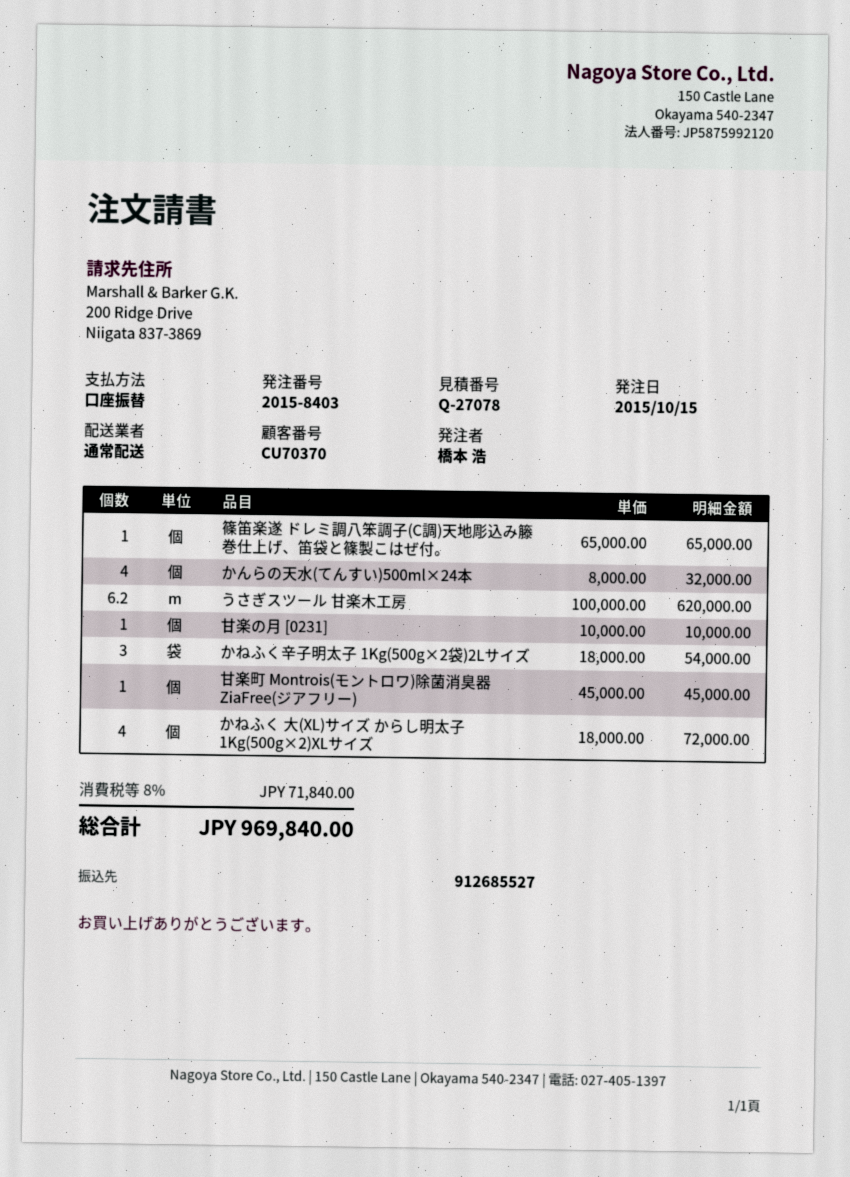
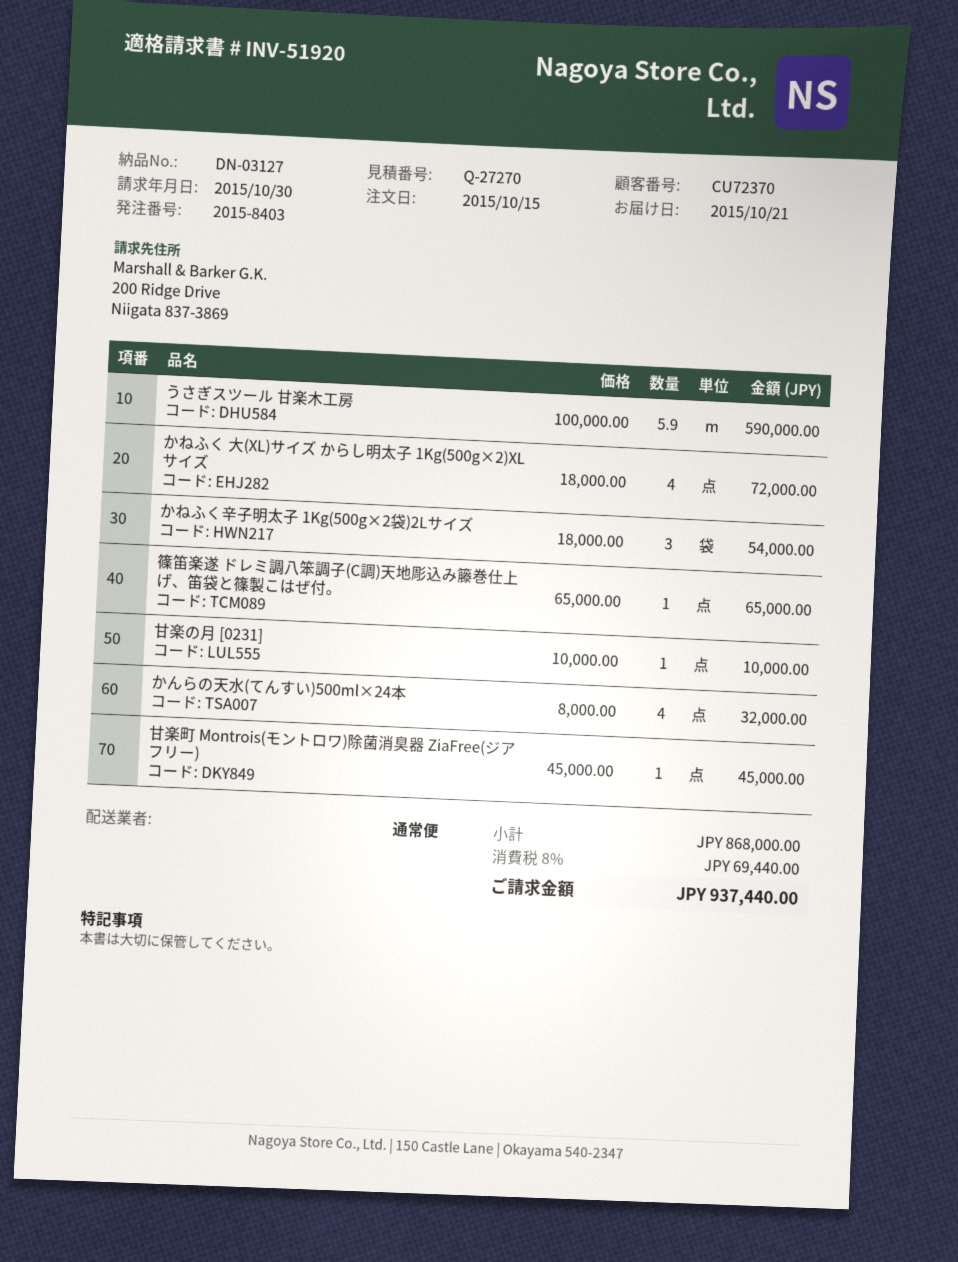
quote number: Q-27078 -> Q-27270
customer number: CU70370 -> CU72370
うさぎスツール 甘楽木工房: 6.2 x 100000.00 = 620000.00 -> 5.9 x 100000.00 = 590000.00
tax: 8% = 71840.00 -> 8% = 69440.00
total: 969840.00 -> 937440.00

